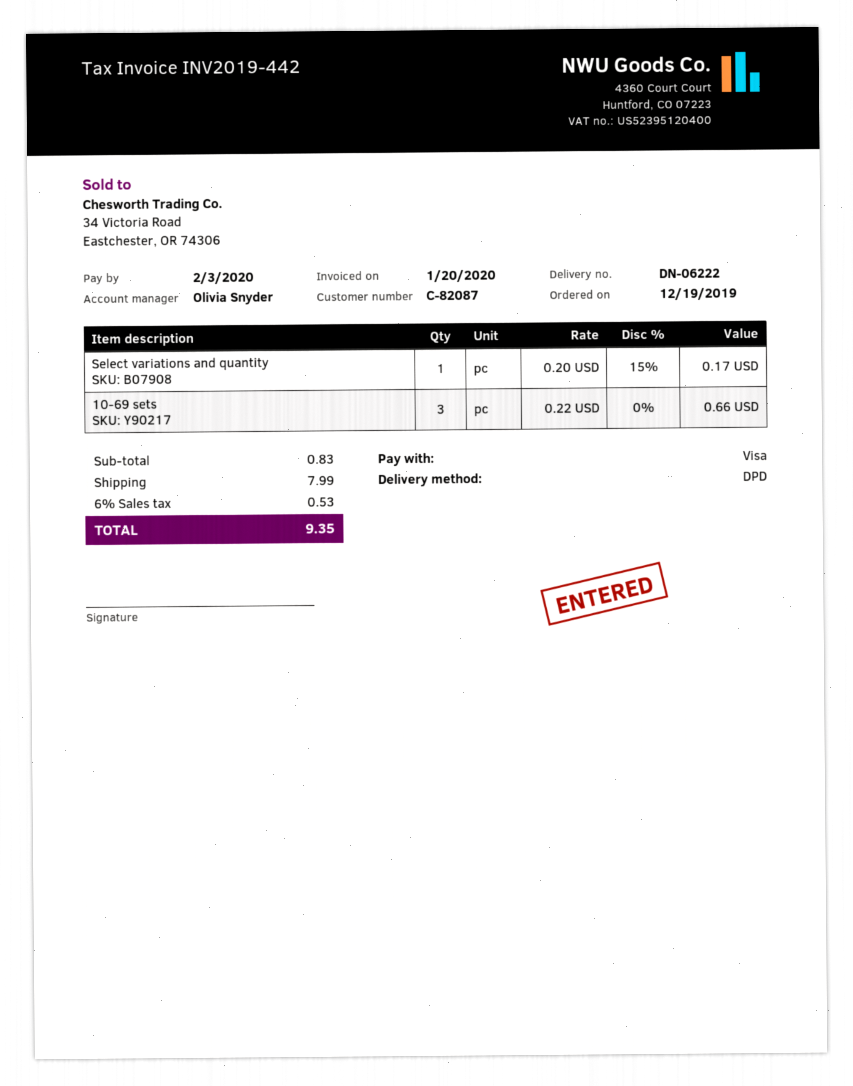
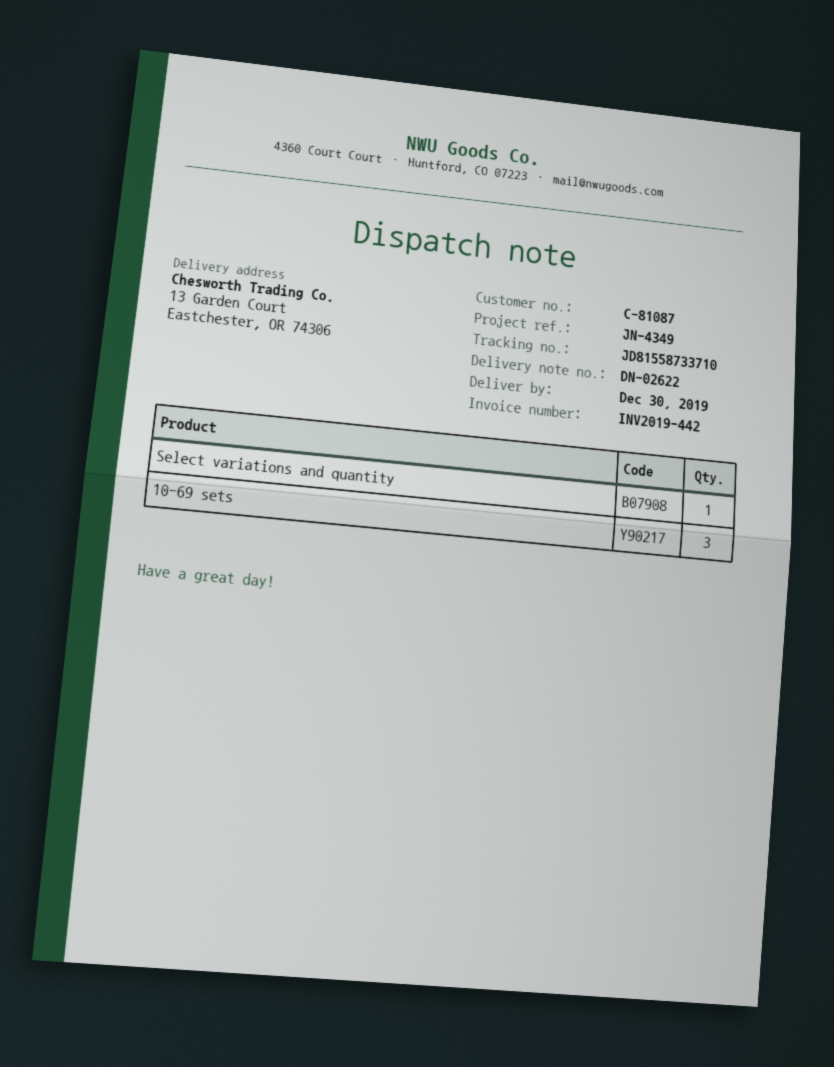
delivery note number: DN-06222 -> DN-02622
customer number: C-82087 -> C-81087

